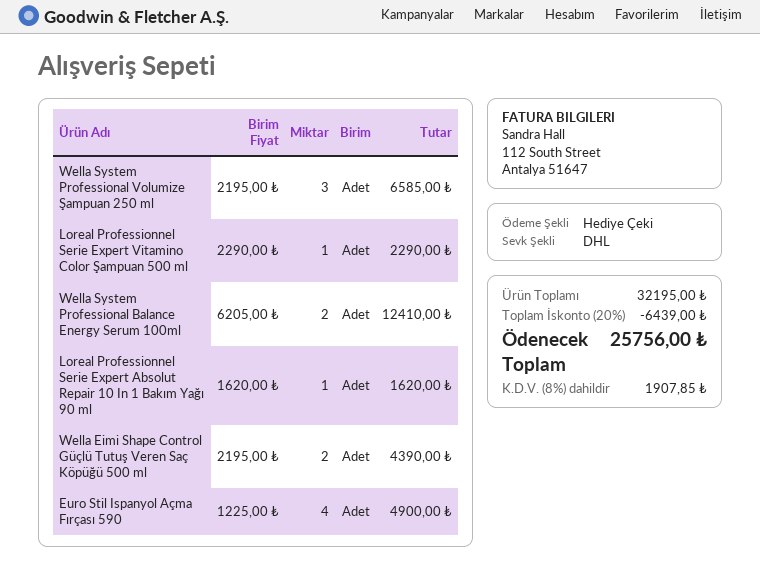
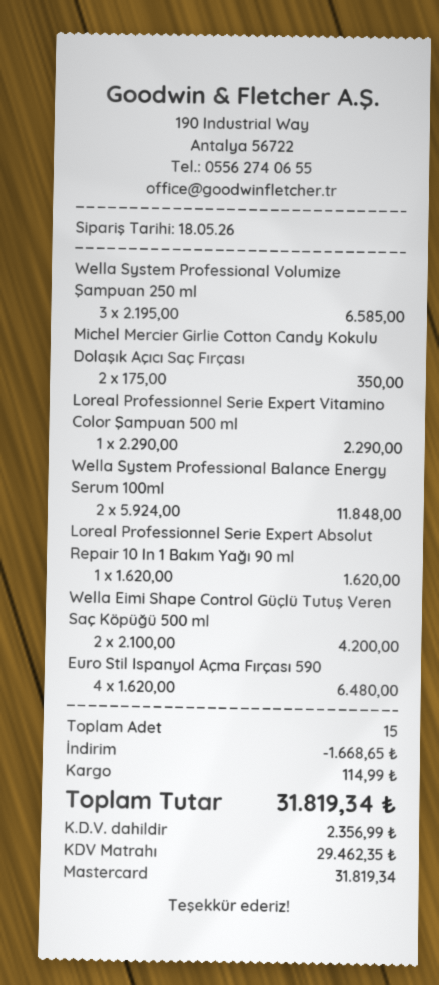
payment method: gift card -> Mastercard
Wella System Professional Balance Energy Serum 100ml: 2 x 6205.00 = 12410.00 -> 2 x 5924.00 = 11848.00
Wella Eimi Shape Control Güçlü Tutuş Veren Saç Köpüğü 500 ml: 2 x 2195.00 = 4390.00 -> 2 x 2100.00 = 4200.00
Euro Stil Ispanyol Açma Fırçası 590: 4 x 1225.00 = 4900.00 -> 4 x 1620.00 = 6480.00
Michel Mercier Girlie Cotton Candy Kokulu Dolaşık Açıcı Saç Fırçası: none -> 2 x 175.00 = 350.00
discount: 6439.00 -> 1668.65
shipping: none -> 114.99
tax: 1907.85 -> 2356.99
total: 25756.00 -> 31819.34

